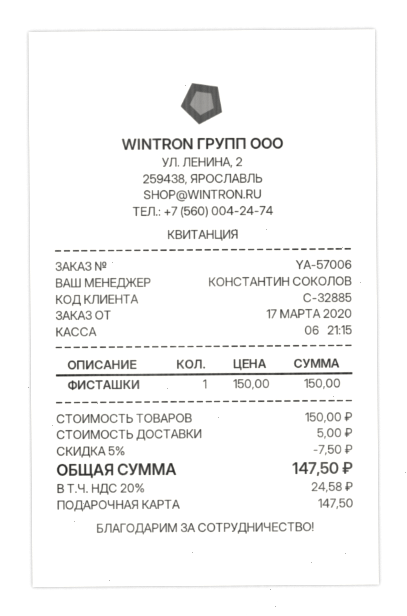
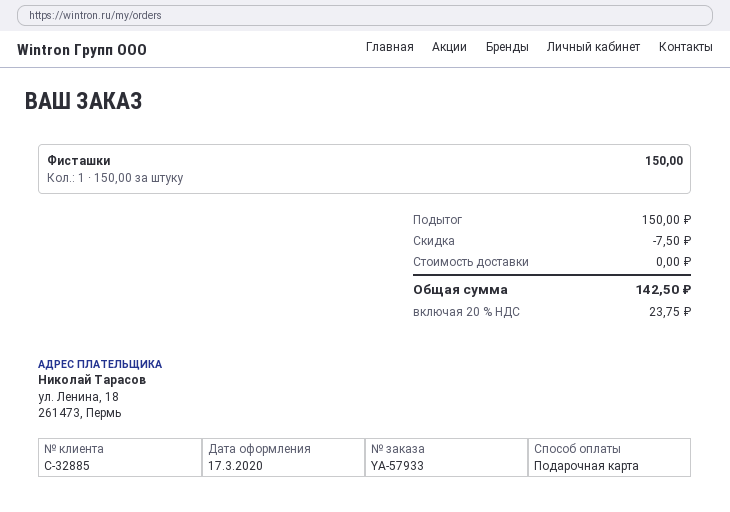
order number: YA-57006 -> YA-57933
shipping: 5.00 -> 0.00
tax: 20% = 24.58 -> 20% = 23.75
total: 147.50 -> 142.50

